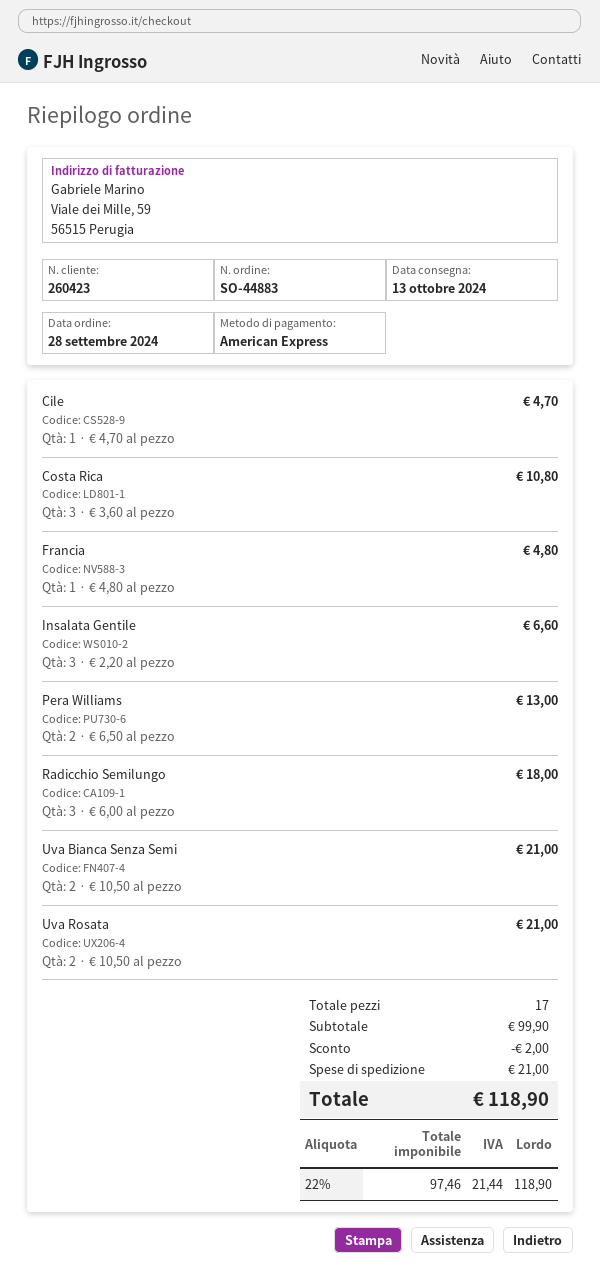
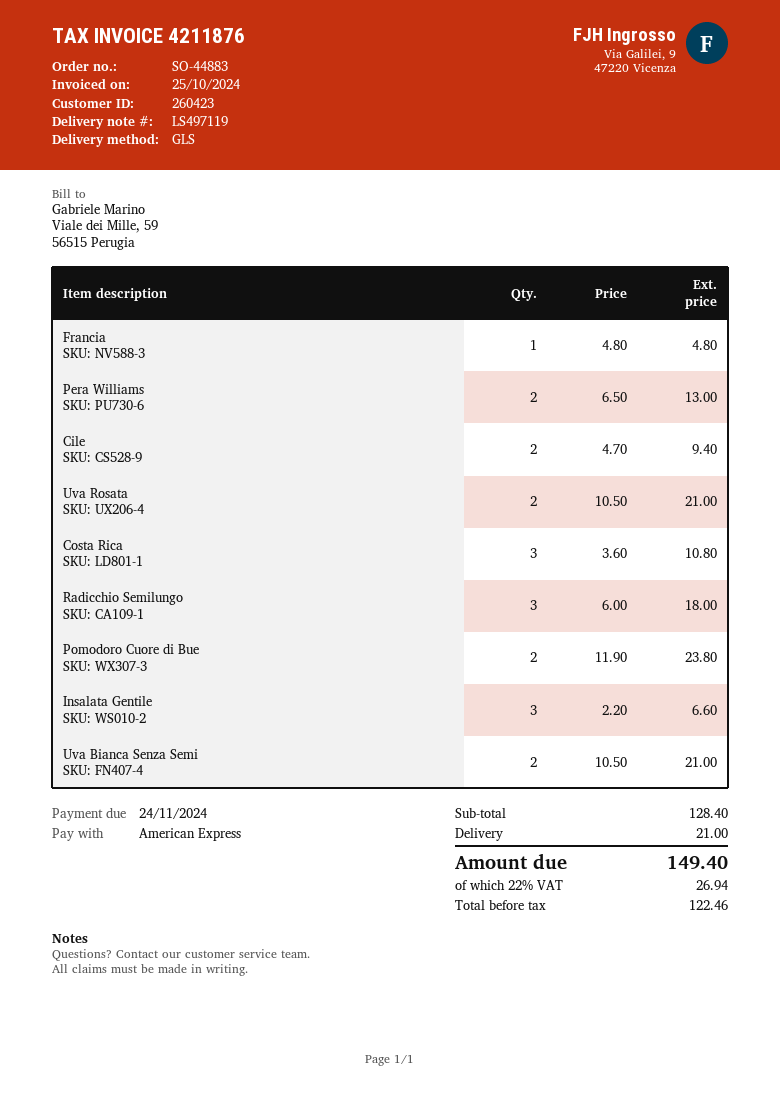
Cile: 1 x 4.70 = 4.70 -> 2 x 4.70 = 9.40
Pomodoro Cuore di Bue: none -> 2 x 11.90 = 23.80
subtotal: 99.90 -> 128.40
discount: 2.00 -> none
net: 97.46 -> 122.46
tax: 22% = 21.44 -> 22% = 26.94
total: 118.90 -> 149.40

